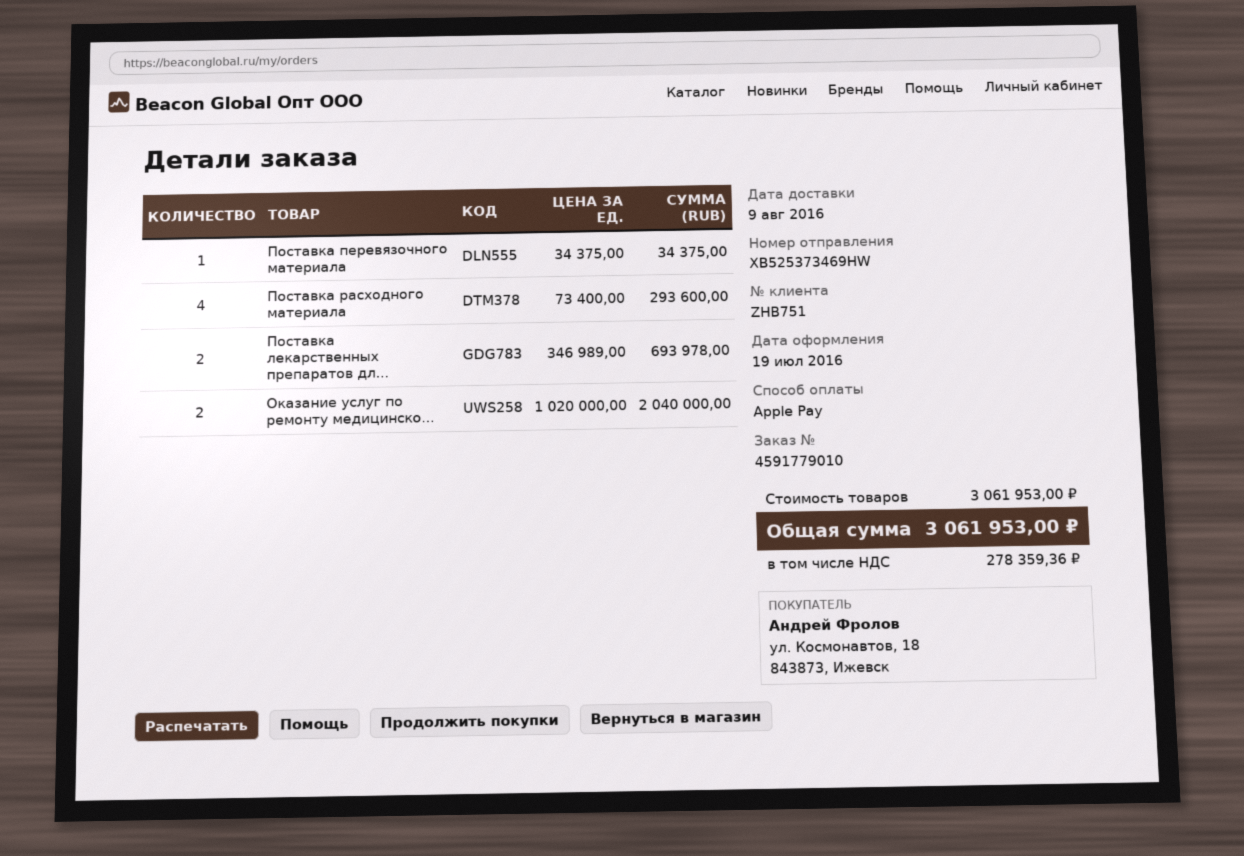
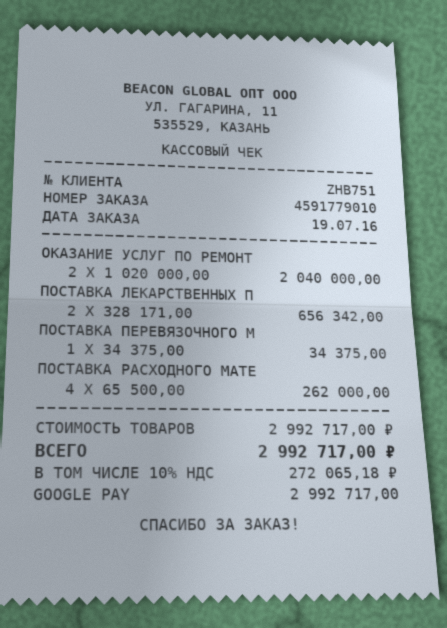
payment method: Apple Pay -> Google Pay
Поставка расходного материала: 4 x 73400.00 = 293600.00 -> 4 x 65500.00 = 262000.00
Поставка лекарственных препаратов дл...: 2 x 346989.00 = 693978.00 -> 2 x 328171.00 = 656342.00
subtotal: 3061953.00 -> 2992717.00
tax: 278359.36 -> 272065.18
total: 3061953.00 -> 2992717.00

